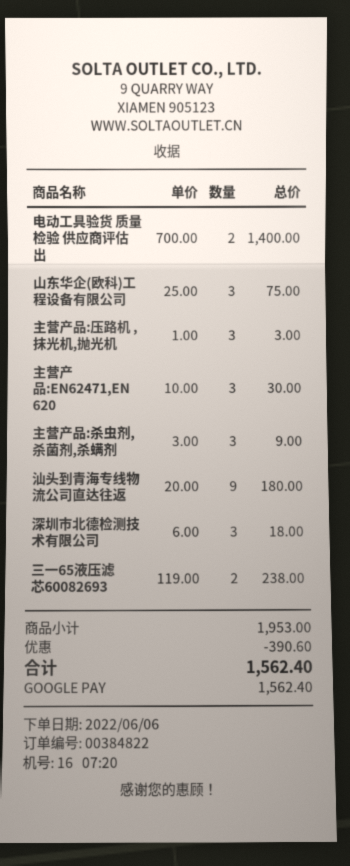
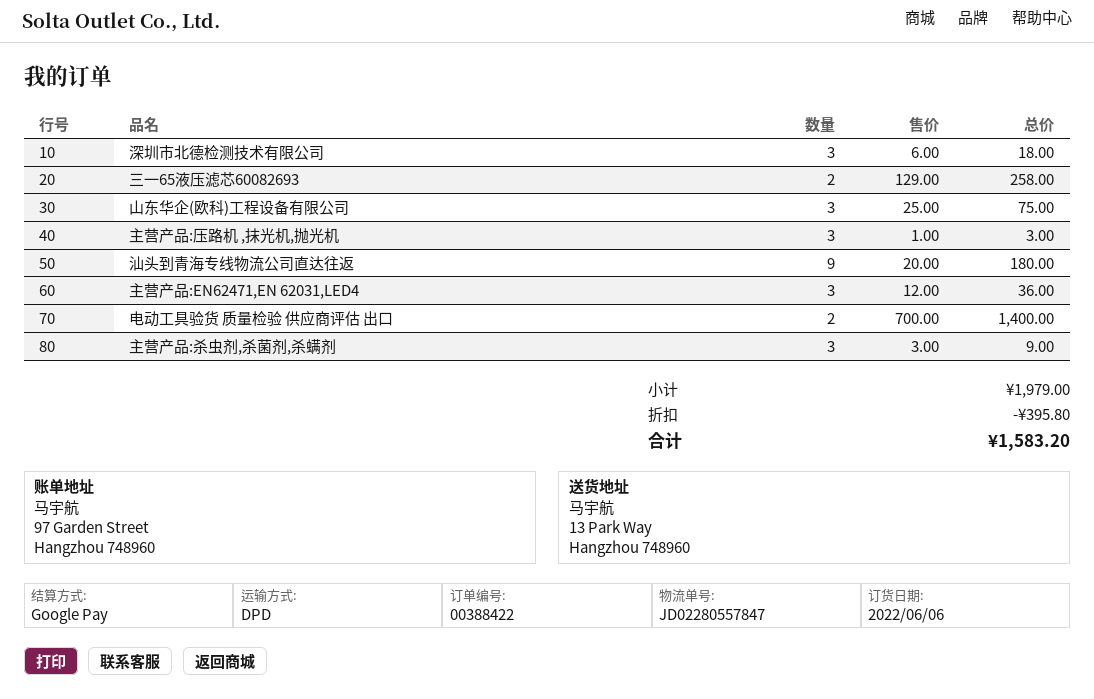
order number: 00384822 -> 00388422
主营产品:EN62471,EN 620: 3 x 10.00 = 30.00 -> 3 x 12.00 = 36.00
三一65液压滤芯60082693: 2 x 119.00 = 238.00 -> 2 x 129.00 = 258.00
subtotal: 1953.00 -> 1979.00
discount: 390.60 -> 395.80
total: 1562.40 -> 1583.20

